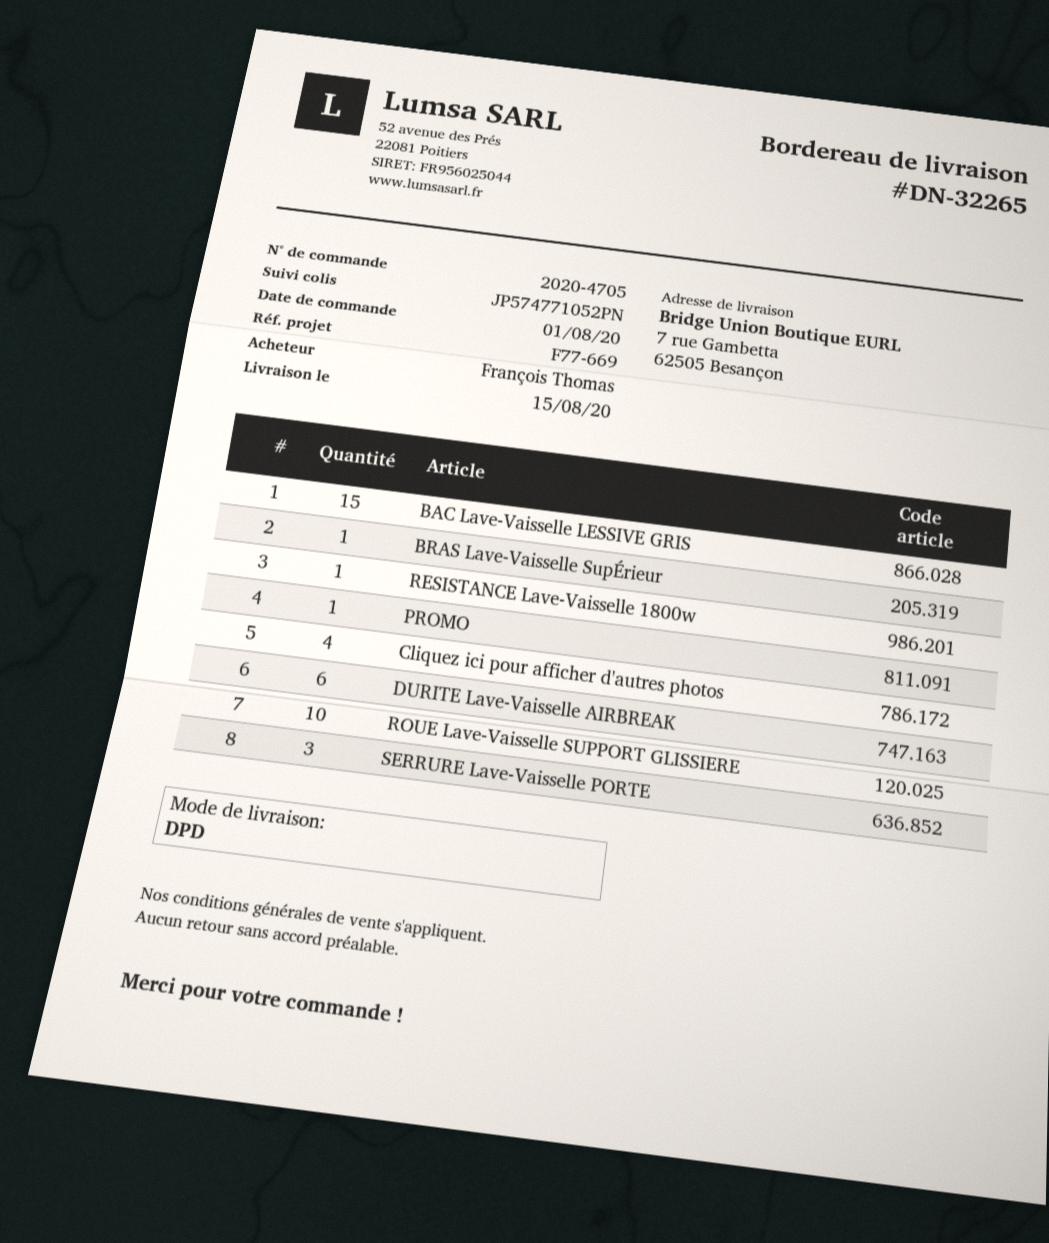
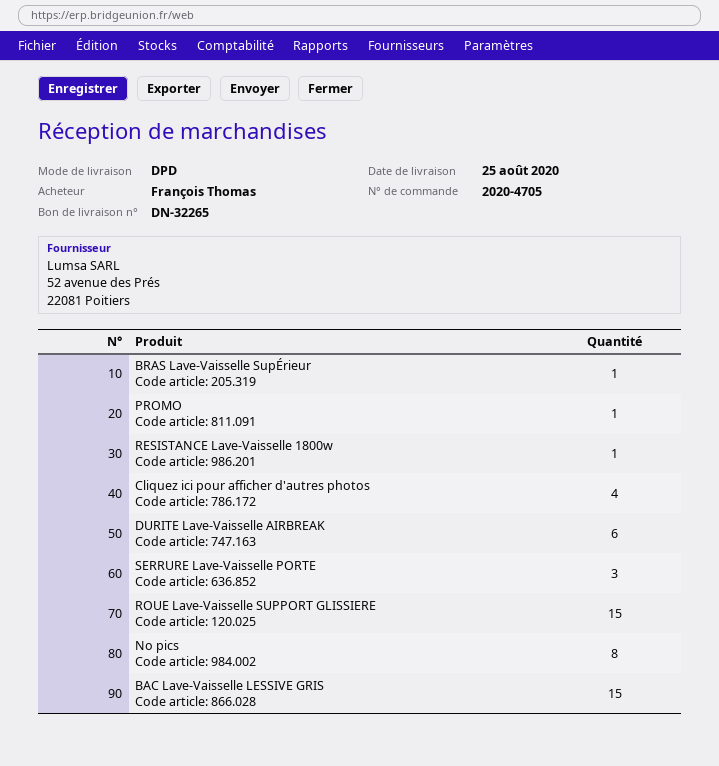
delivery date: 2020-08-15 -> 2020-08-25
ROUE Lave-Vaisselle SUPPORT GLISSIERE: 10 -> 15
No pics: none -> 8

